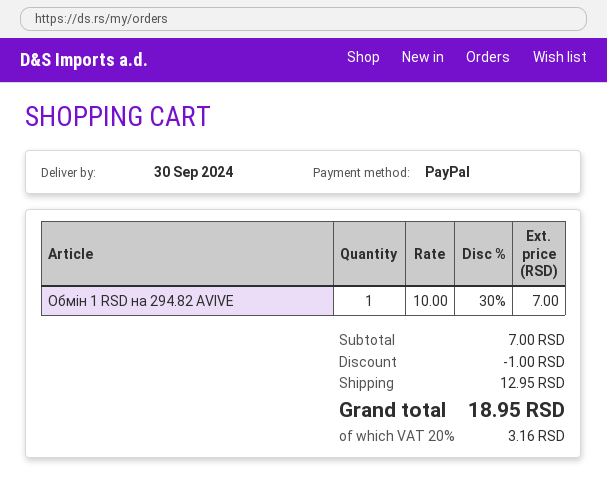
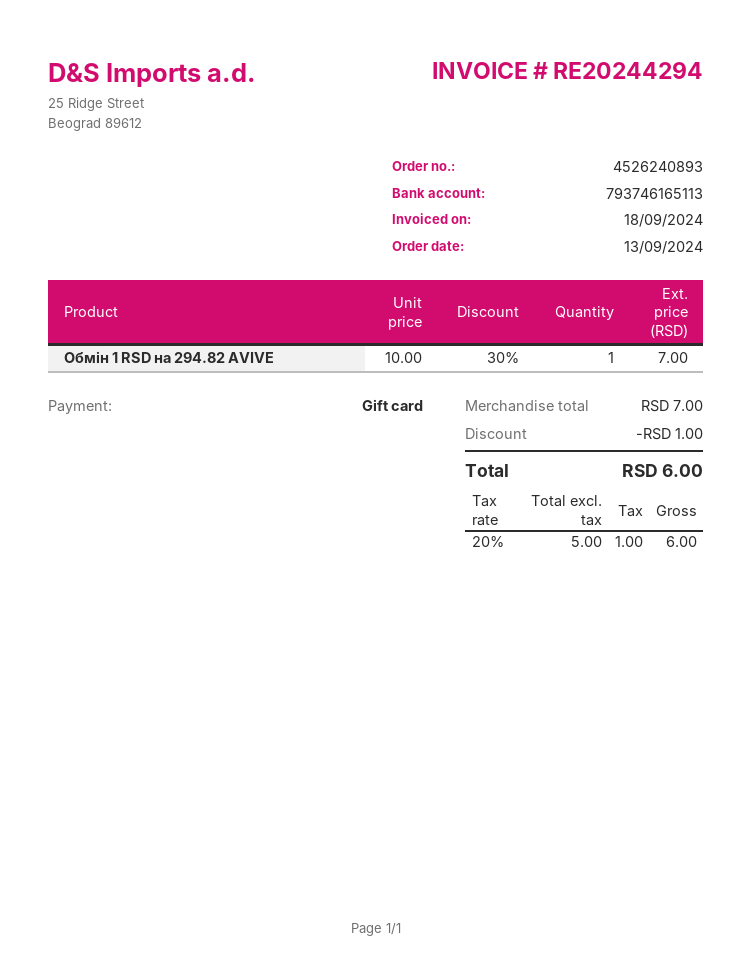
payment method: PayPal -> gift card
shipping: 12.95 -> none
tax: 20% = 3.16 -> 20% = 1.00
total: 18.95 -> 6.00

